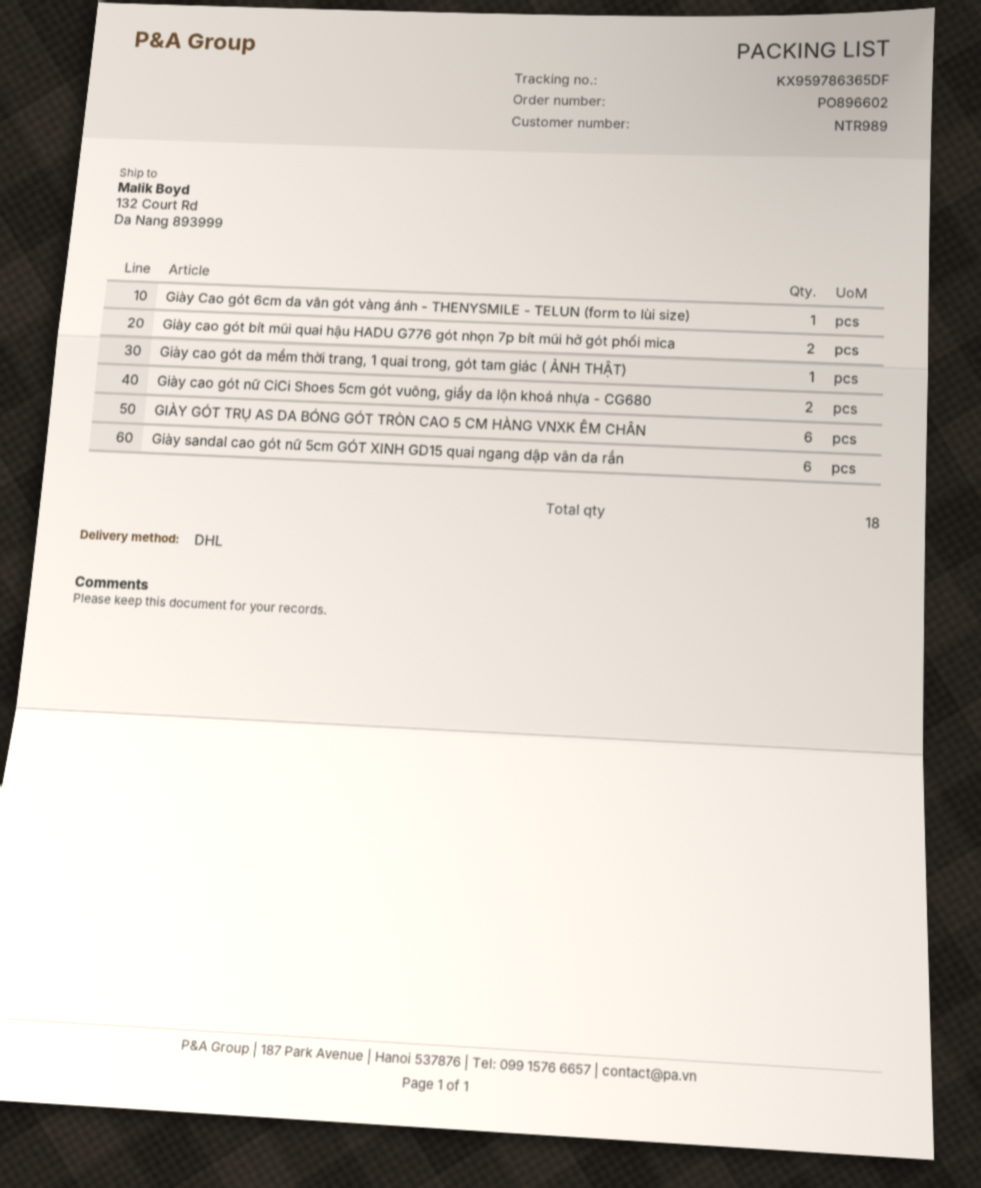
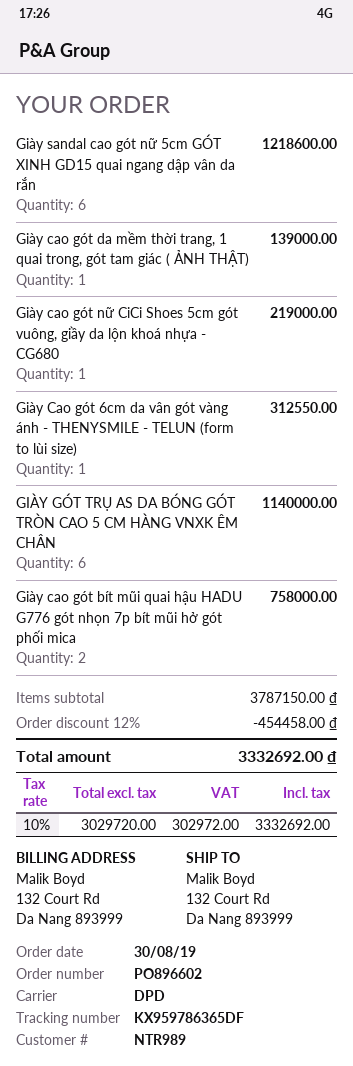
shipping method: DHL -> DPD
Giày cao gót nữ CiCi Shoes 5cm gót vuông, giầy da lộn khoá nhựa - CG680: 2 -> 1

